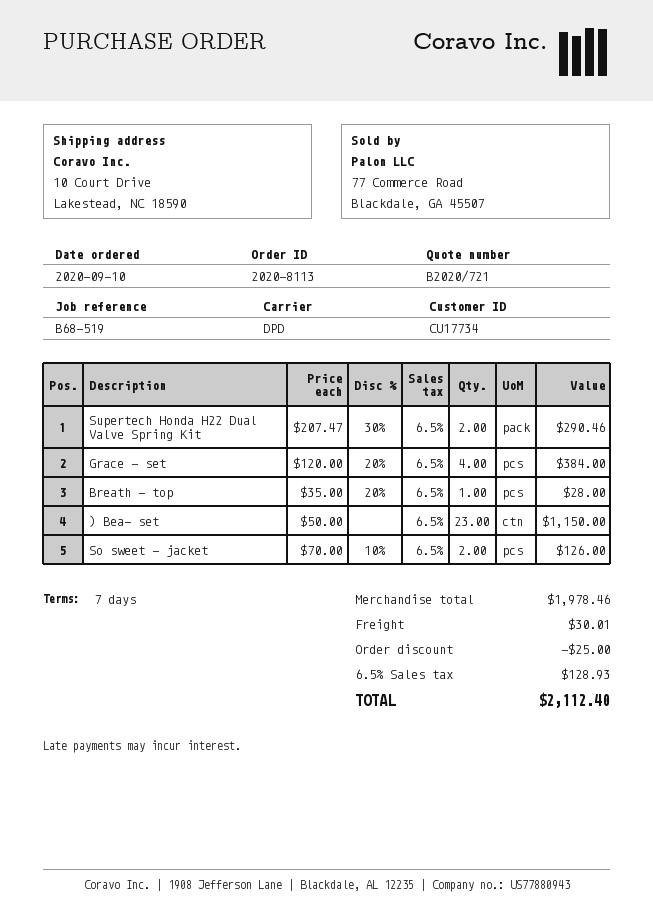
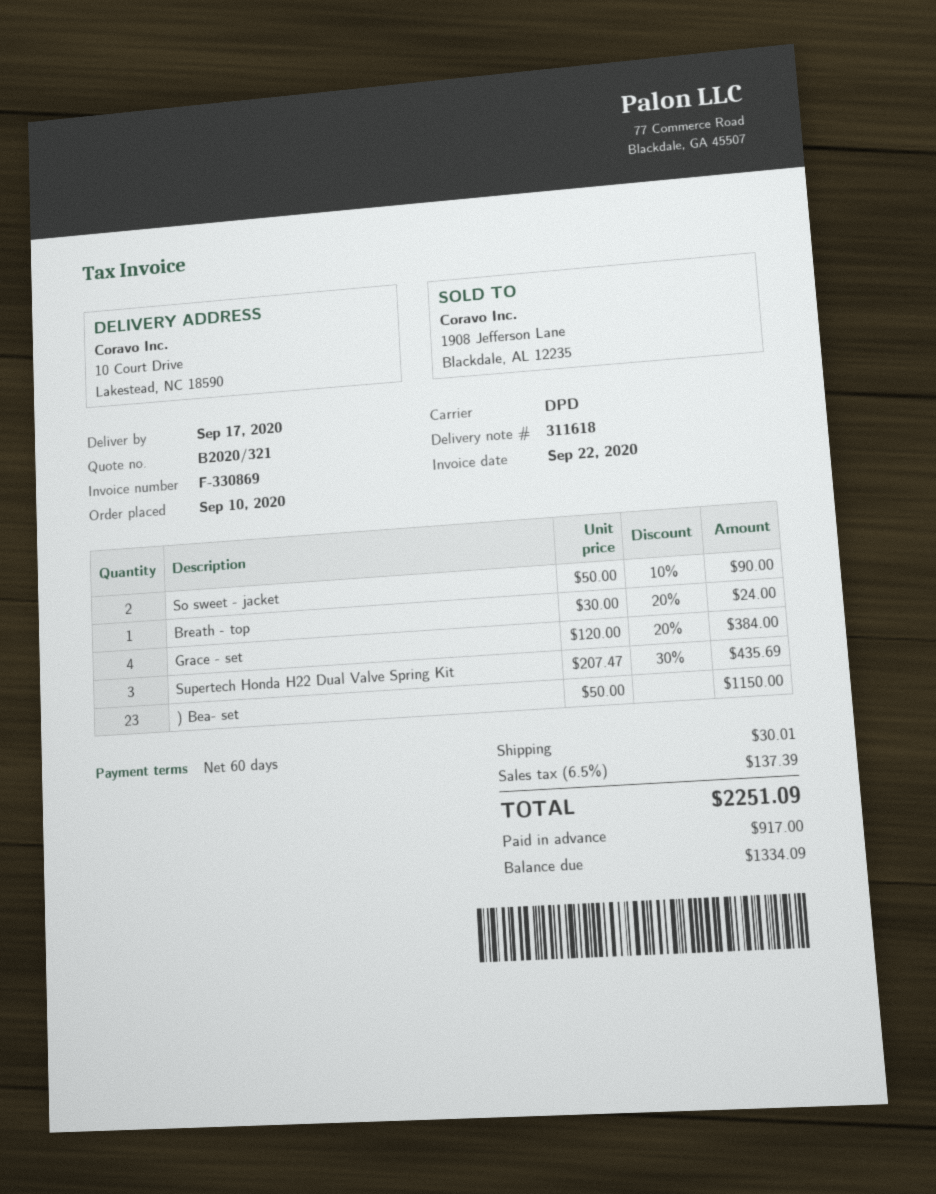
quote number: B2020/721 -> B2020/321
payment terms: 7 days -> 60 days
Supertech Honda H22 Dual Valve Spring Kit: 2 x 207.47 - 30% = 290.46 -> 3 x 207.47 - 30% = 435.69
Breath - top: 1 x 35.00 - 20% = 28.00 -> 1 x 30.00 - 20% = 24.00
So sweet - jacket: 2 x 70.00 - 10% = 126.00 -> 2 x 50.00 - 10% = 90.00
discount: 25.00 -> none
tax: 6.5% = 128.93 -> 6.5% = 137.39
total: 2112.40 -> 2251.09

